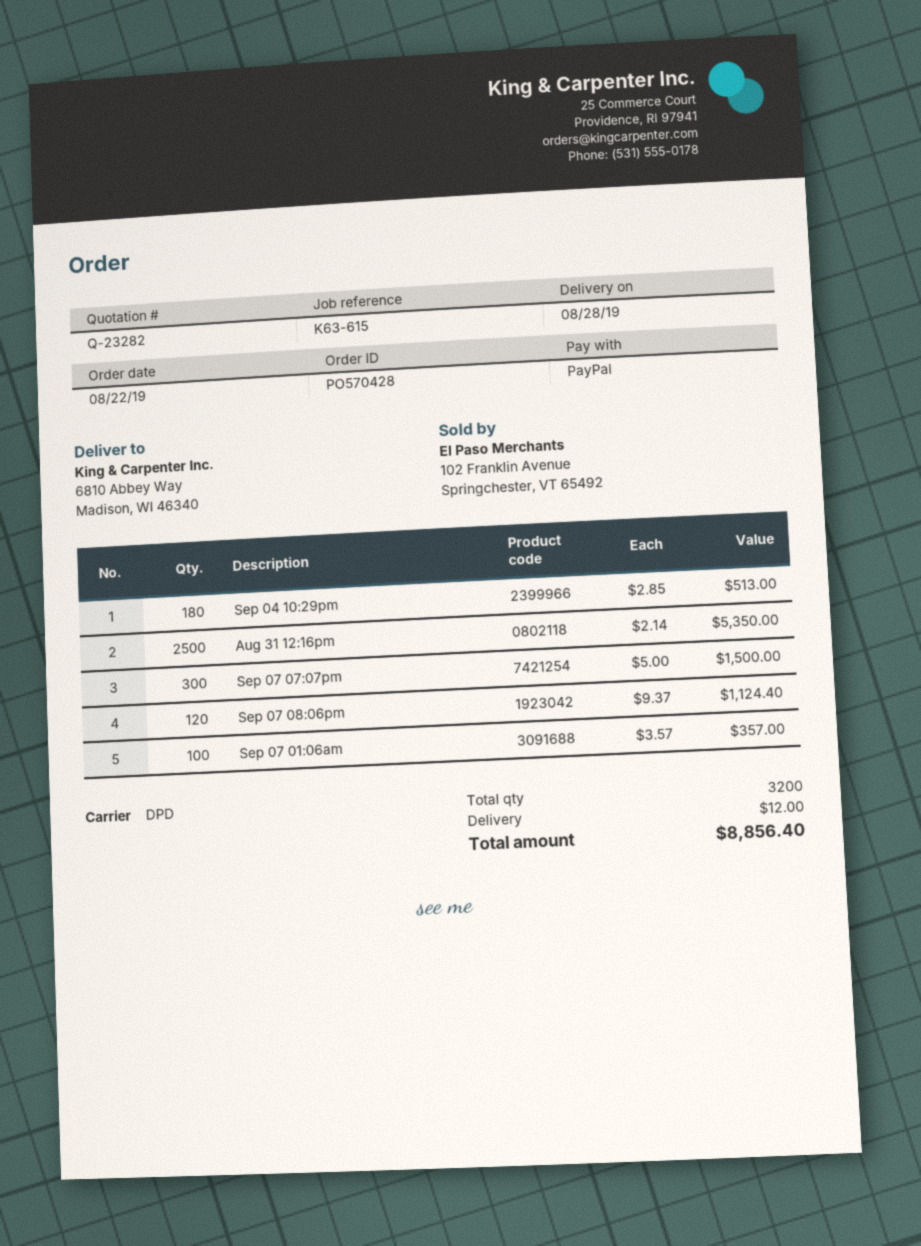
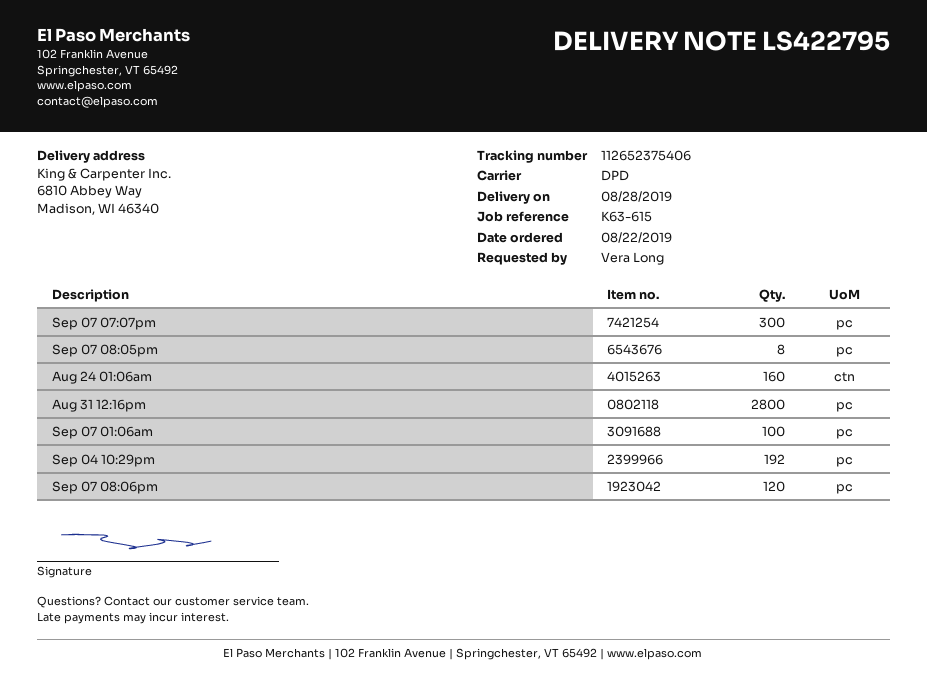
Sep 04 10:29pm: 180 -> 192
Aug 31 12:16pm: 2500 -> 2800
Sep 07 08:05pm: none -> 8
Aug 24 01:06am: none -> 160

